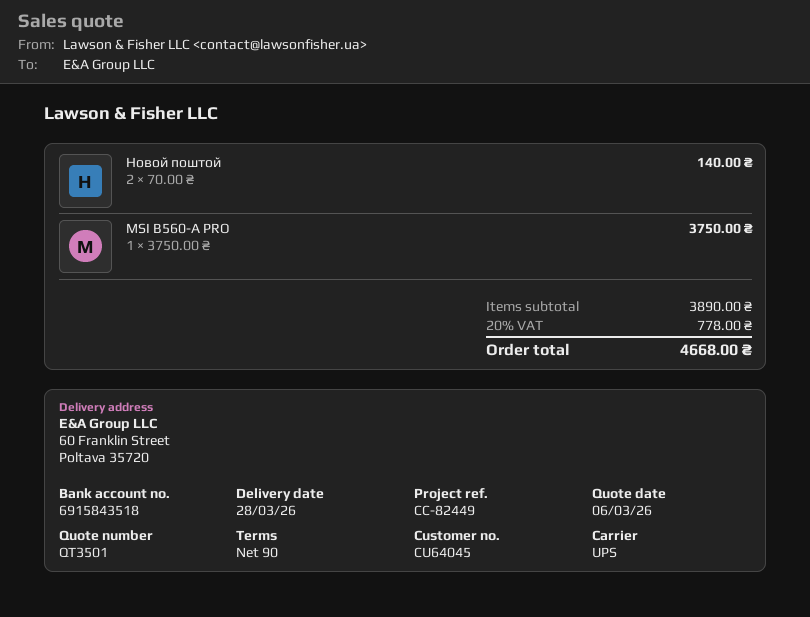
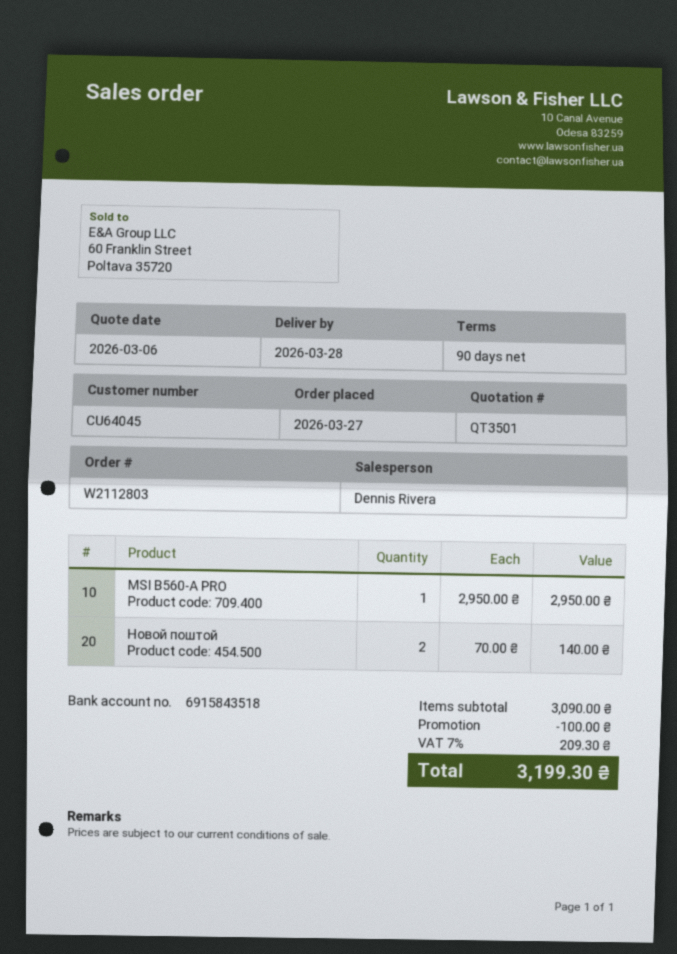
MSI B560-A PRO: 1 x 3750.00 = 3750.00 -> 1 x 2950.00 = 2950.00
subtotal: 3890.00 -> 3090.00
discount: none -> 100.00
tax: 20% = 778.00 -> 7% = 209.30
total: 4668.00 -> 3199.30

